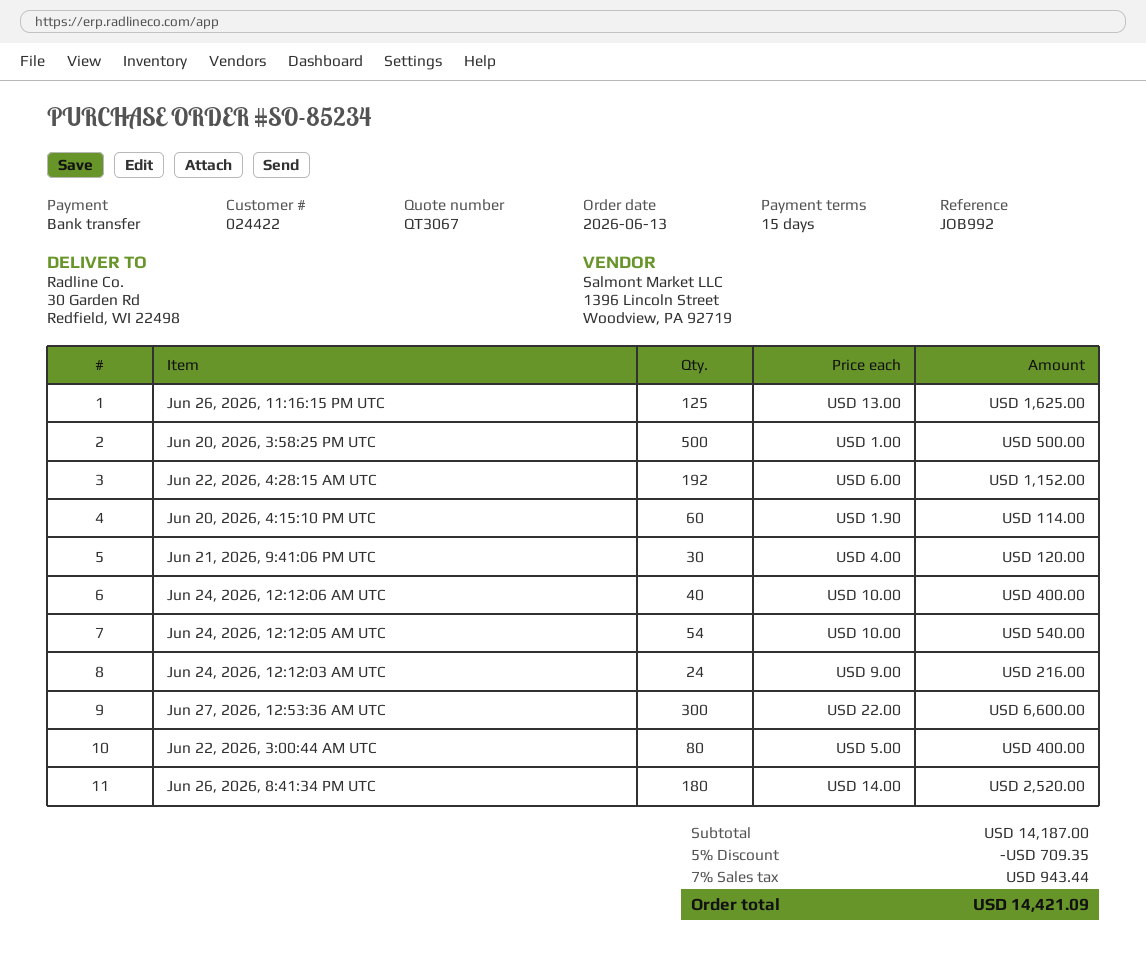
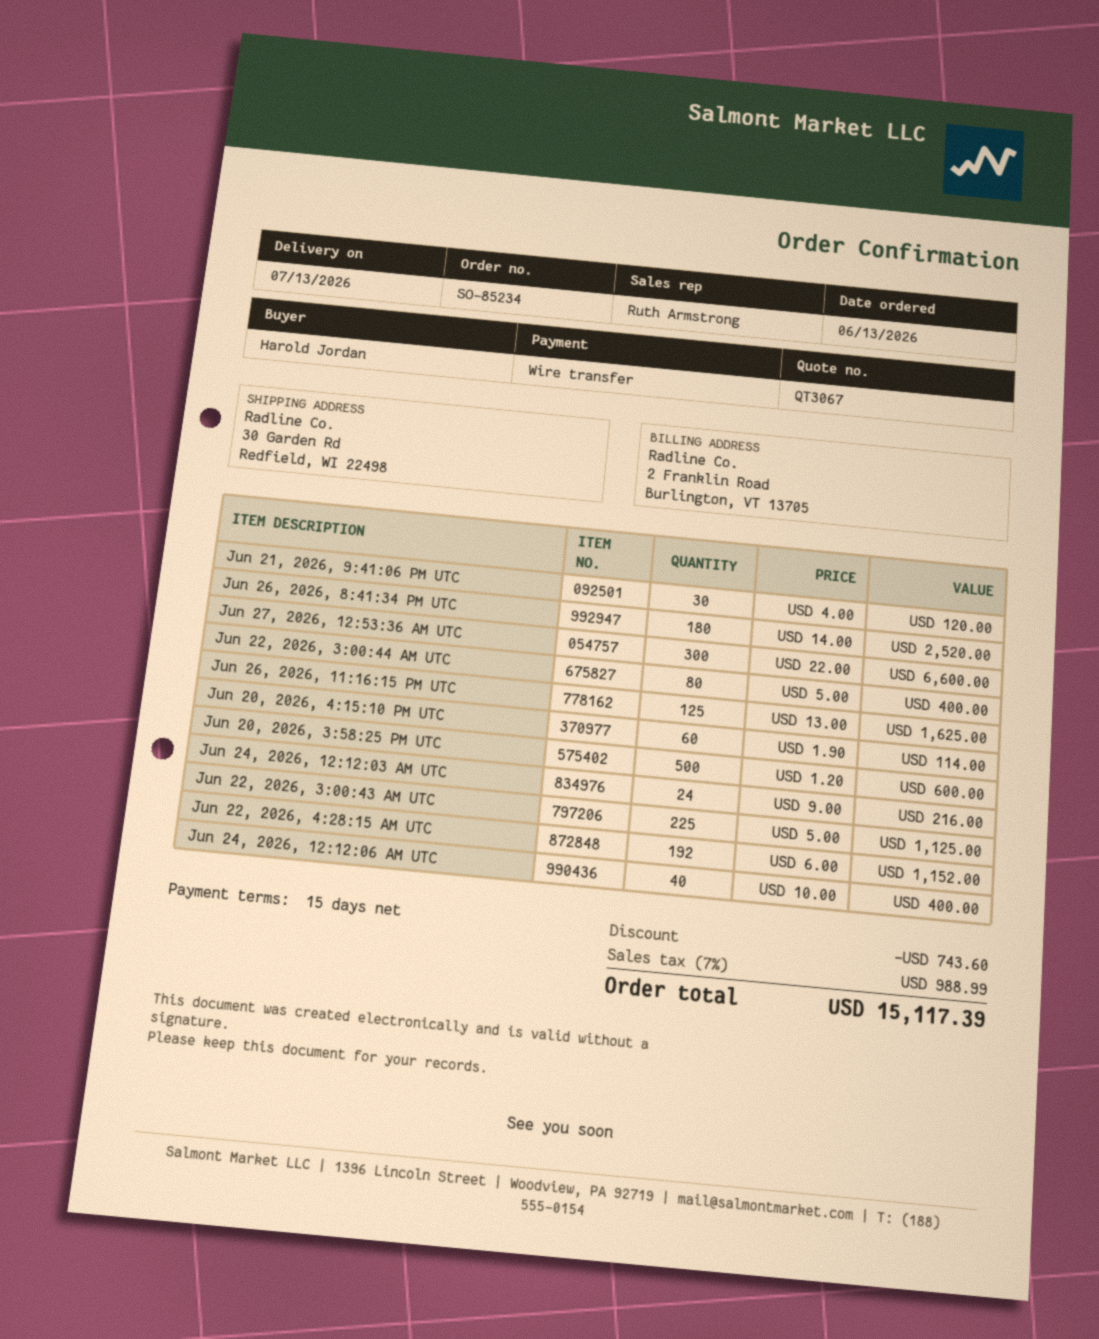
Jun 20, 2026, 3:58:25 PM UTC: 500 x 1.00 = 500.00 -> 500 x 1.20 = 600.00
Jun 24, 2026, 12:12:05 AM UTC: 54 x 10.00 = 540.00 -> none
Jun 22, 2026, 3:00:43 AM UTC: none -> 225 x 5.00 = 1125.00
discount: 709.35 -> 743.60
tax: 7% = 943.44 -> 7% = 988.99
total: 14421.09 -> 15117.39

